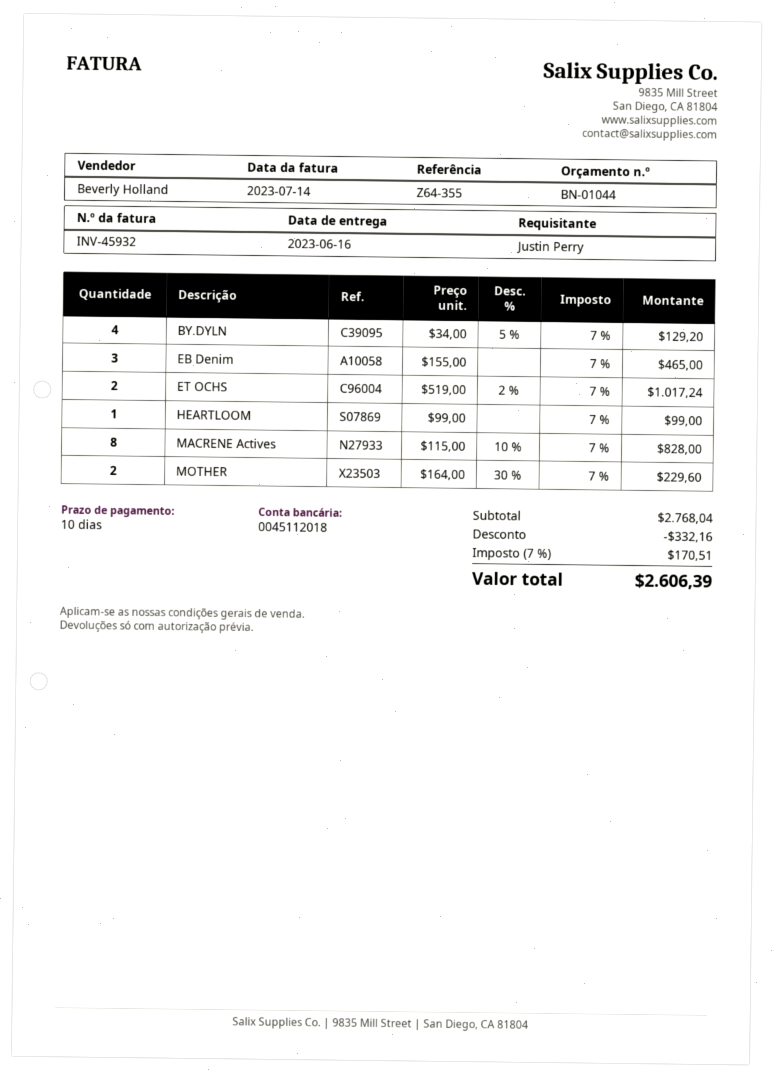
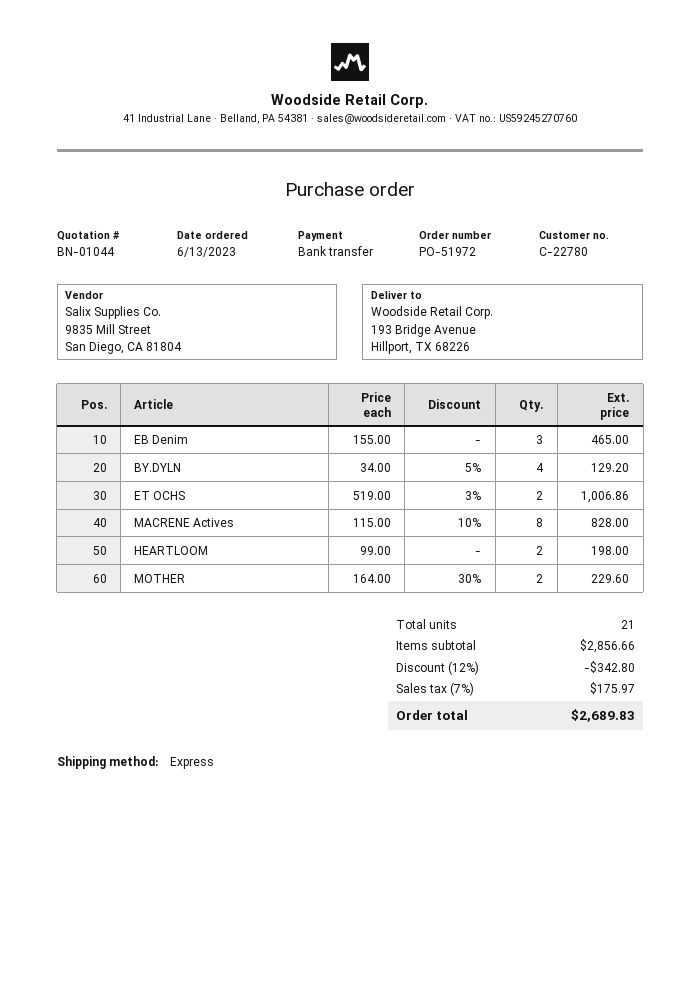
ET OCHS: 2 x 519.00 - 2% = 1017.24 -> 2 x 519.00 - 3% = 1006.86
HEARTLOOM: 1 x 99.00 = 99.00 -> 2 x 99.00 = 198.00
subtotal: 2768.04 -> 2856.66
discount: 332.16 -> 342.80
tax: 7% = 170.51 -> 7% = 175.97
total: 2606.39 -> 2689.83

